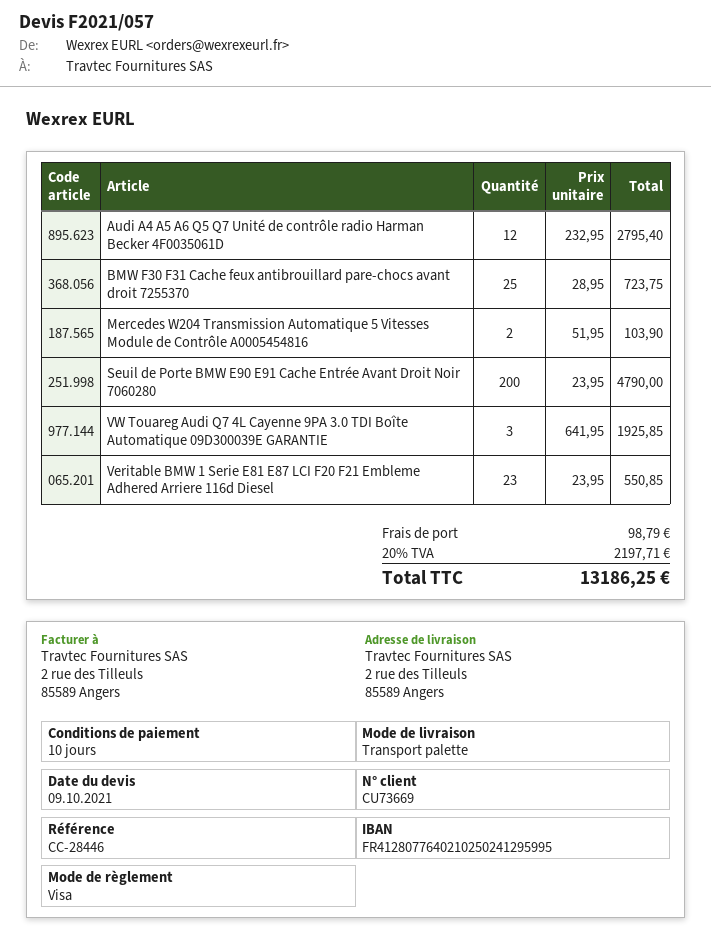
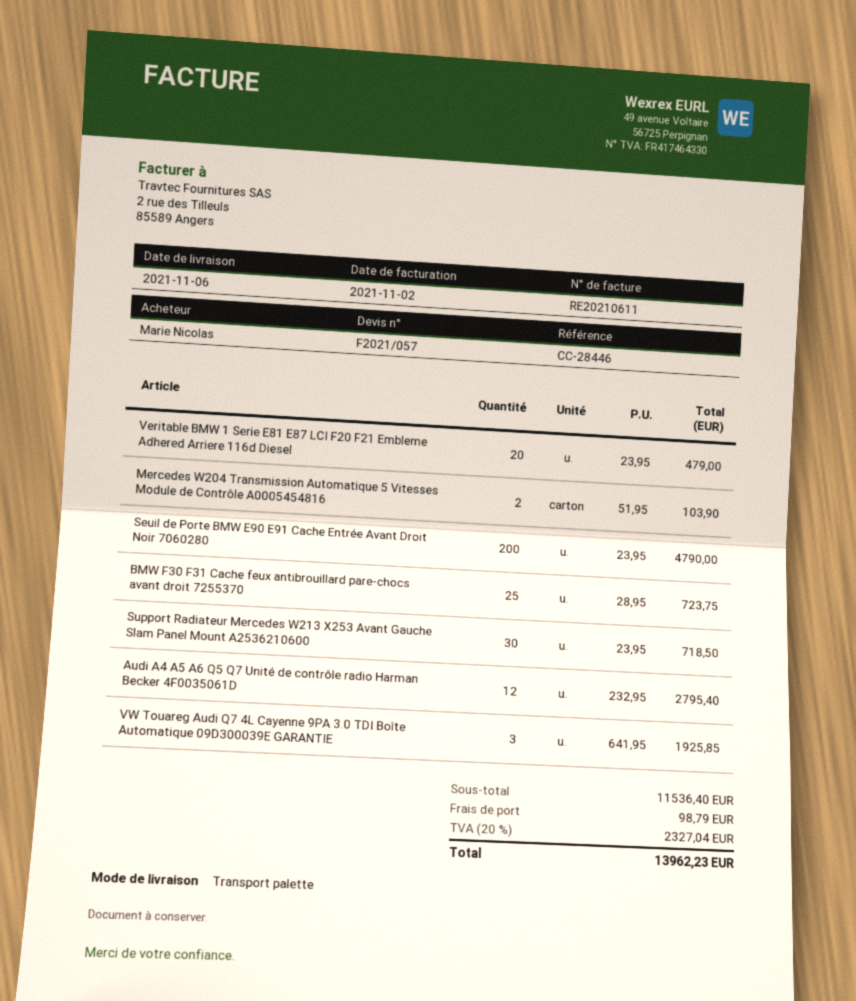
Veritable BMW 1 Serie E81 E87 LCI F20 F21 Embleme Adhered Arriere 116d Diesel: 23 x 23.95 = 550.85 -> 20 x 23.95 = 479.00
Support Radiateur Mercedes W213 X253 Avant Gauche Slam Panel Mount A2536210600: none -> 30 x 23.95 = 718.50
tax: 20% = 2197.71 -> 20% = 2327.04
total: 13186.25 -> 13962.23

